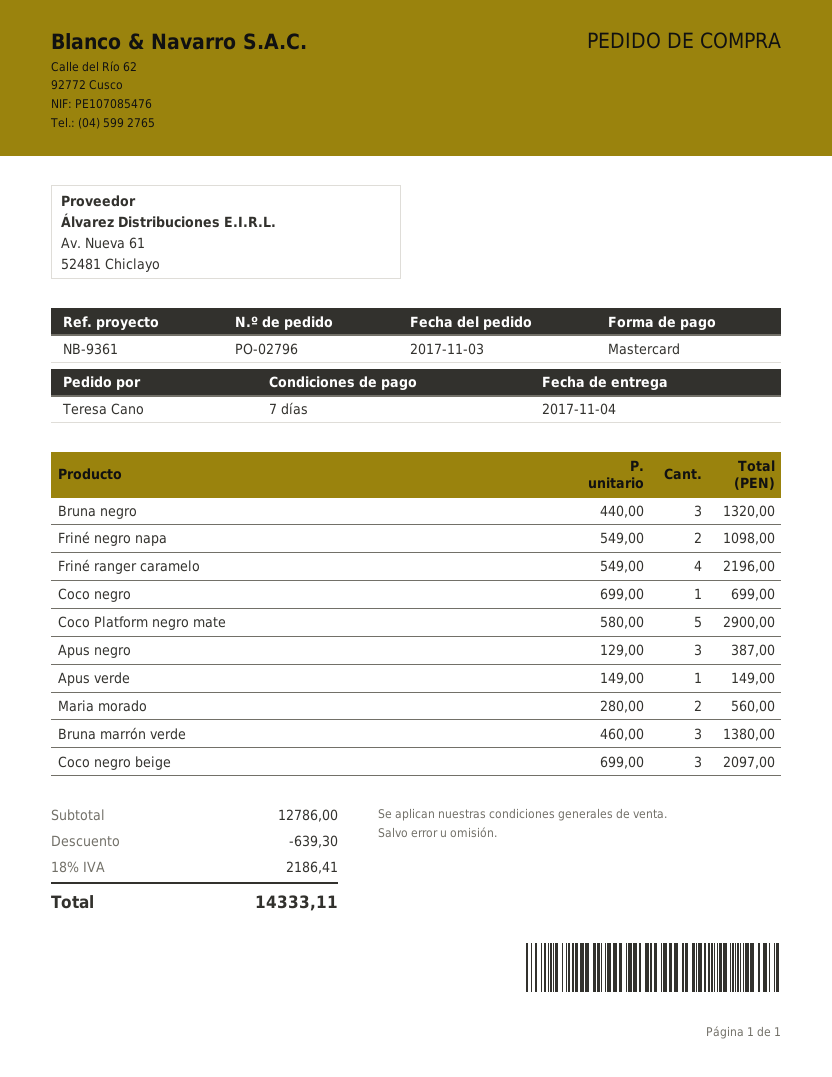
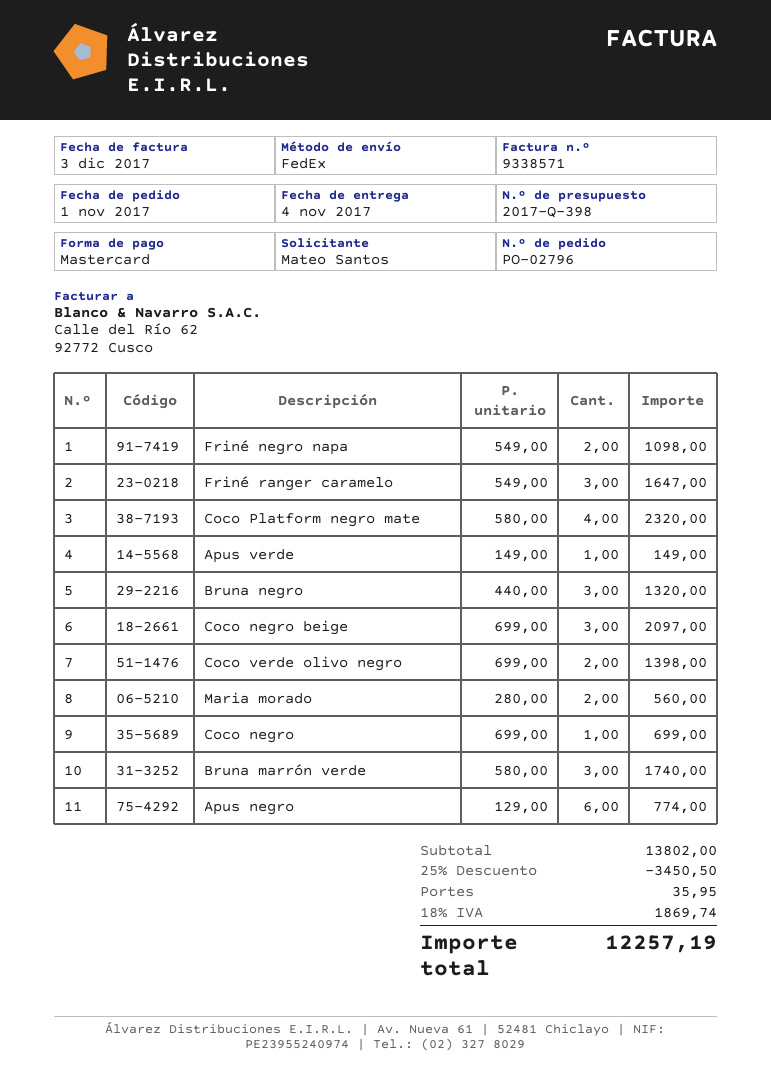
order date: 2017-11-03 -> 2017-11-01
ordered by: Teresa Cano -> Mateo Santos
Friné ranger caramelo: 4 x 549.00 = 2196.00 -> 3 x 549.00 = 1647.00
Coco Platform negro mate: 5 x 580.00 = 2900.00 -> 4 x 580.00 = 2320.00
Apus negro: 3 x 129.00 = 387.00 -> 6 x 129.00 = 774.00
Bruna marrón verde: 3 x 460.00 = 1380.00 -> 3 x 580.00 = 1740.00
Coco verde olivo negro: none -> 2 x 699.00 = 1398.00
subtotal: 12786.00 -> 13802.00
discount: 639.30 -> 3450.50
shipping: none -> 35.95
tax: 18% = 2186.41 -> 18% = 1869.74
total: 14333.11 -> 12257.19

